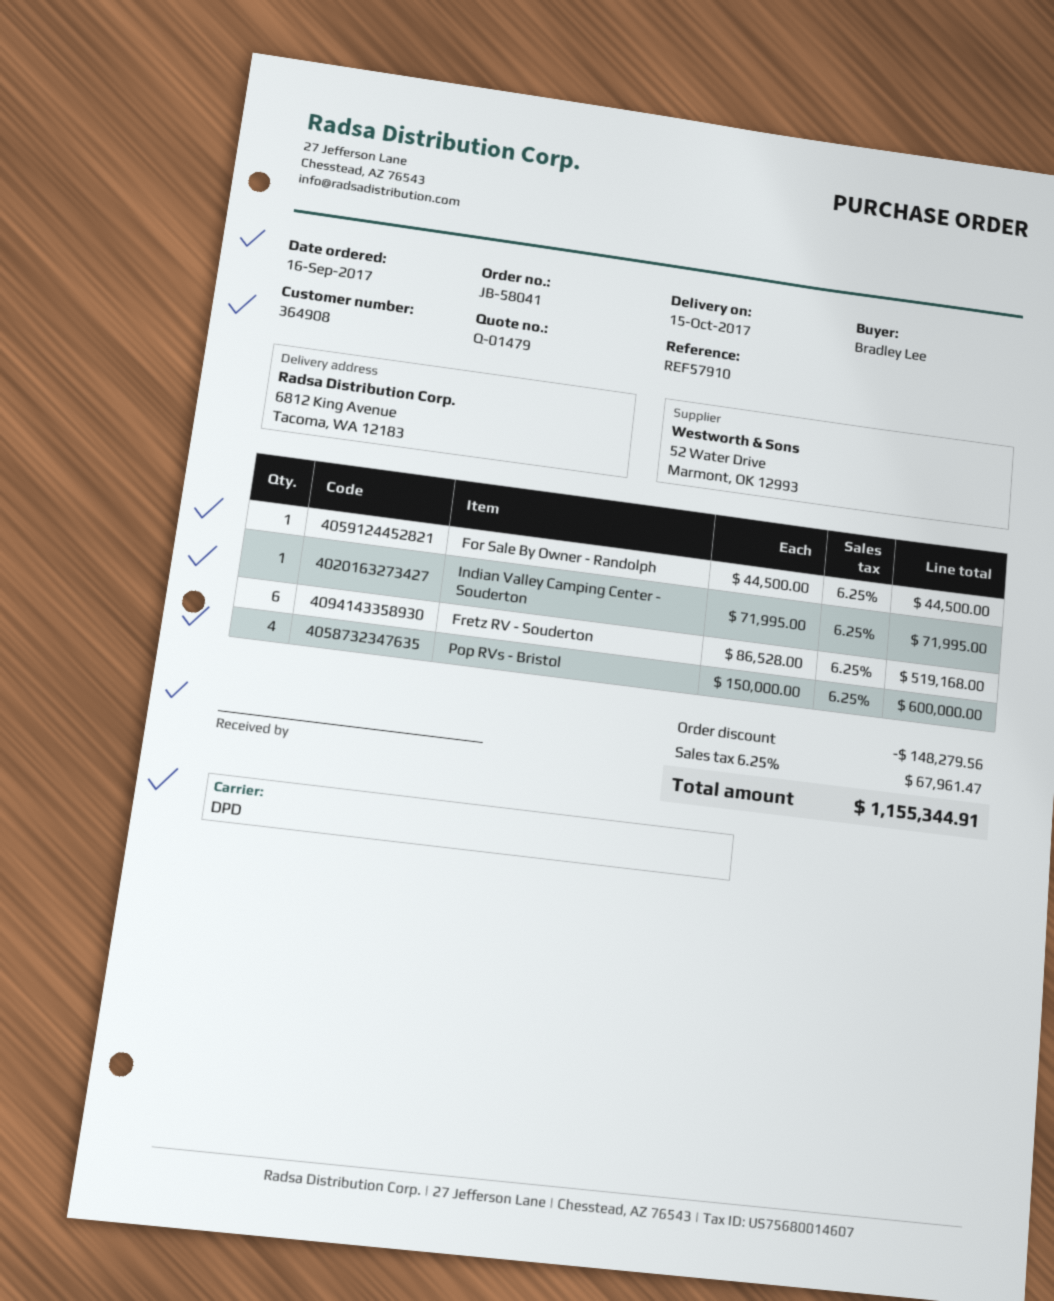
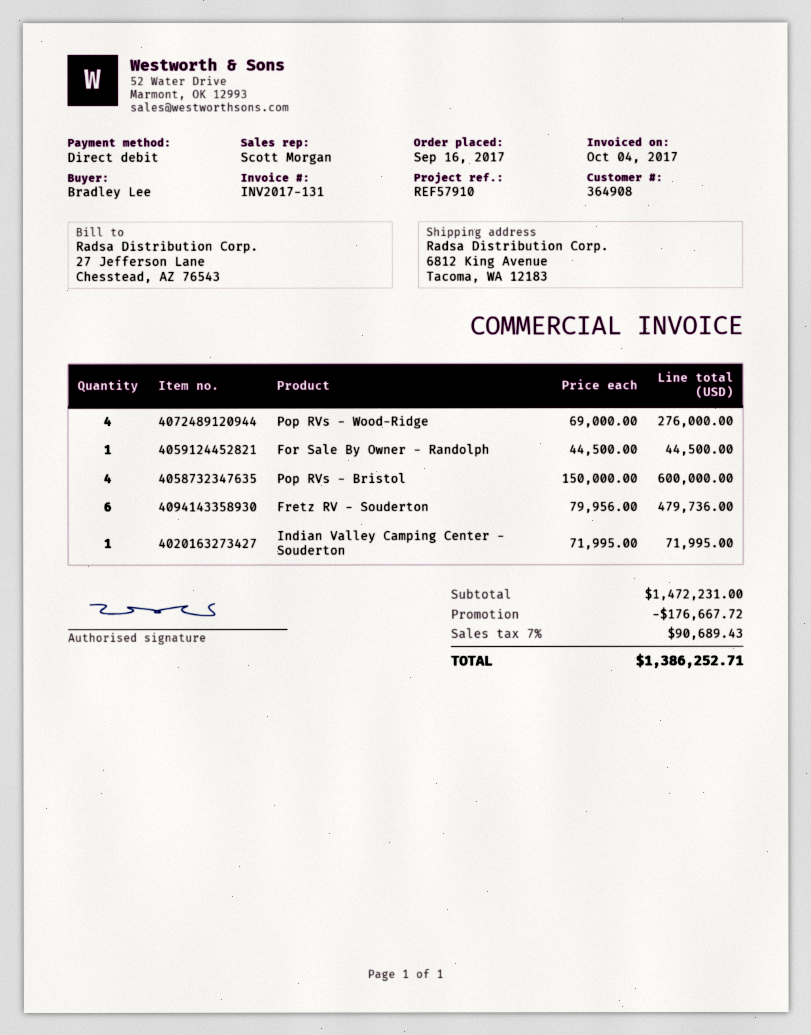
Fretz RV - Souderton: 6 x 86528.00 = 519168.00 -> 6 x 79956.00 = 479736.00
Pop RVs - Wood-Ridge: none -> 4 x 69000.00 = 276000.00
discount: 148279.56 -> 176667.72
tax: 6.25% = 67961.47 -> 7% = 90689.43
total: 1155344.91 -> 1386252.71

